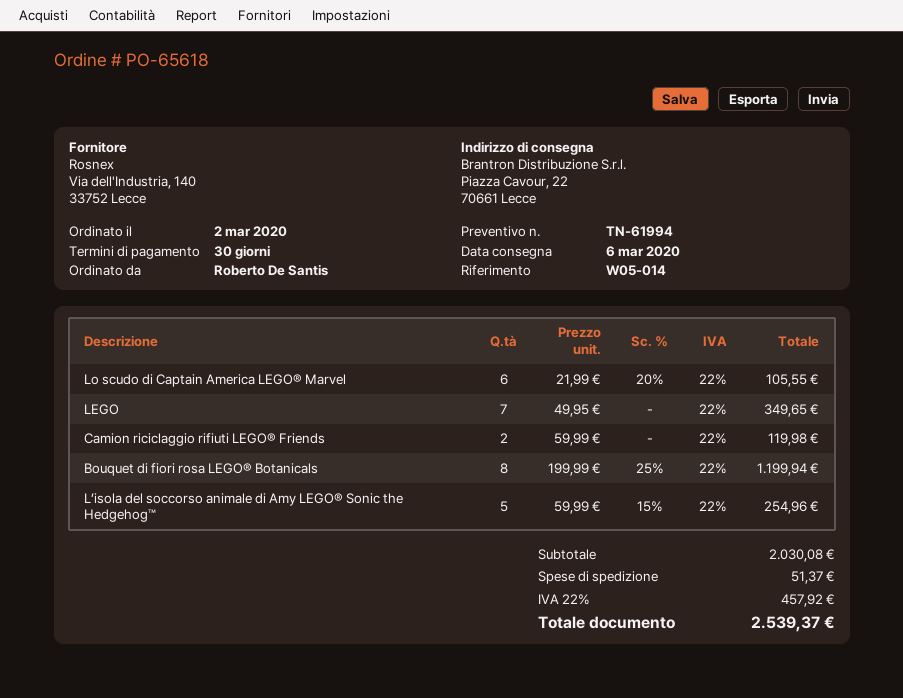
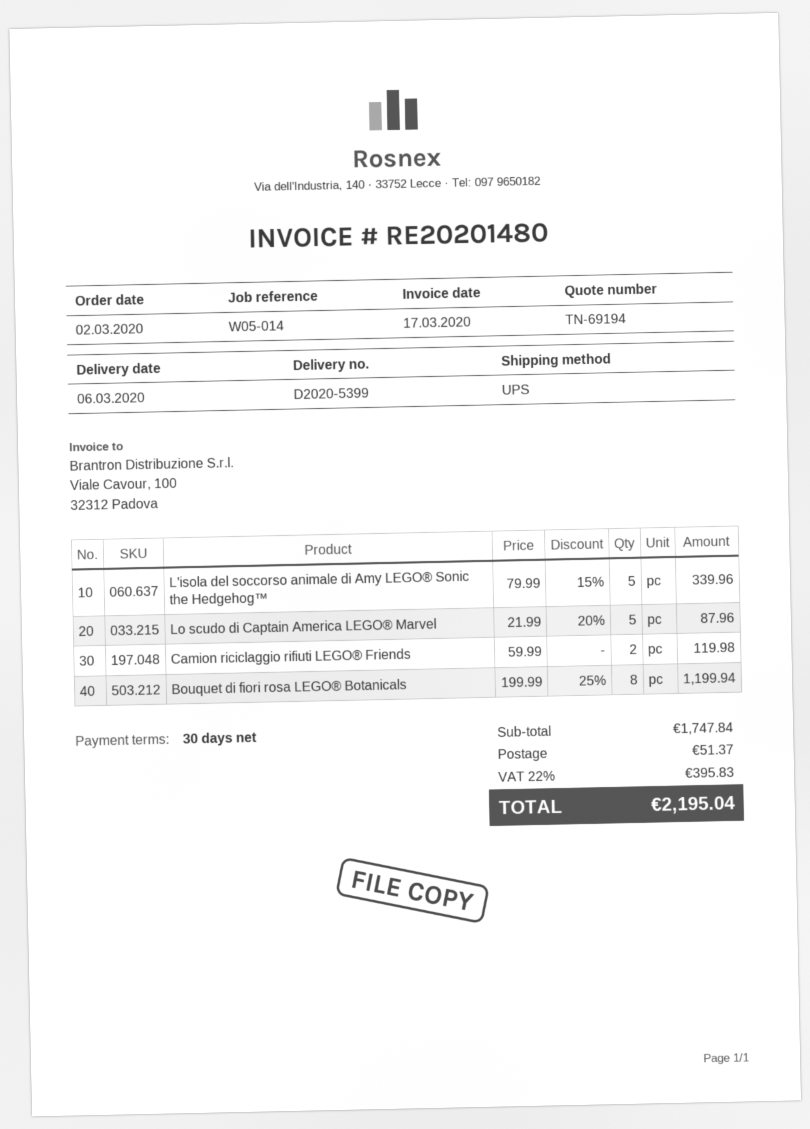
quote number: TN-61994 -> TN-69194
Lo scudo di Captain America LEGO® Marvel: 6 x 21.99 - 20% = 105.55 -> 5 x 21.99 - 20% = 87.96
LEGO: 7 x 49.95 = 349.65 -> none
L’isola del soccorso animale di Amy LEGO® Sonic the Hedgehog™: 5 x 59.99 - 15% = 254.96 -> 5 x 79.99 - 15% = 339.96
subtotal: 2030.08 -> 1747.84
tax: 22% = 457.92 -> 22% = 395.83
total: 2539.37 -> 2195.04

